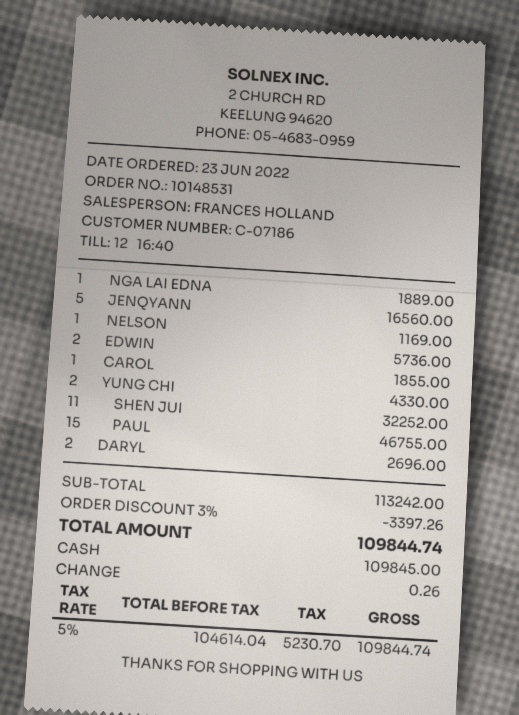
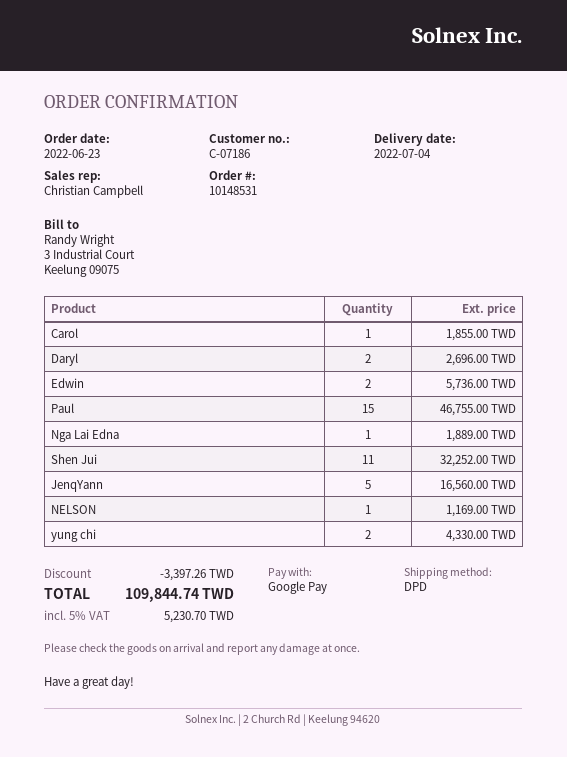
sales rep: FRANCES HOLLAND -> Christian Campbell
payment method: cash -> Google Pay

